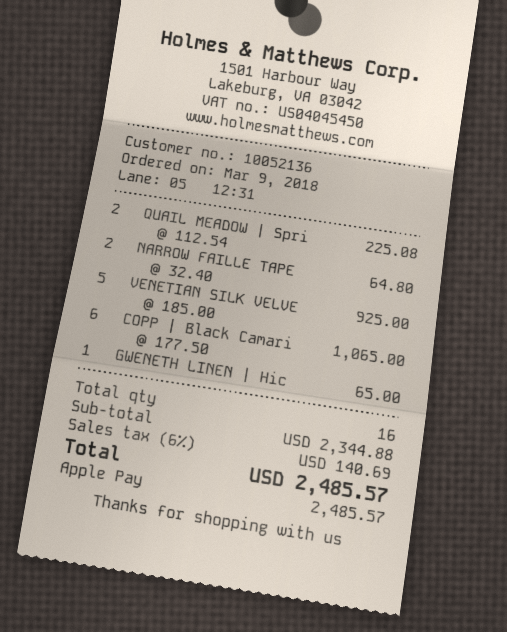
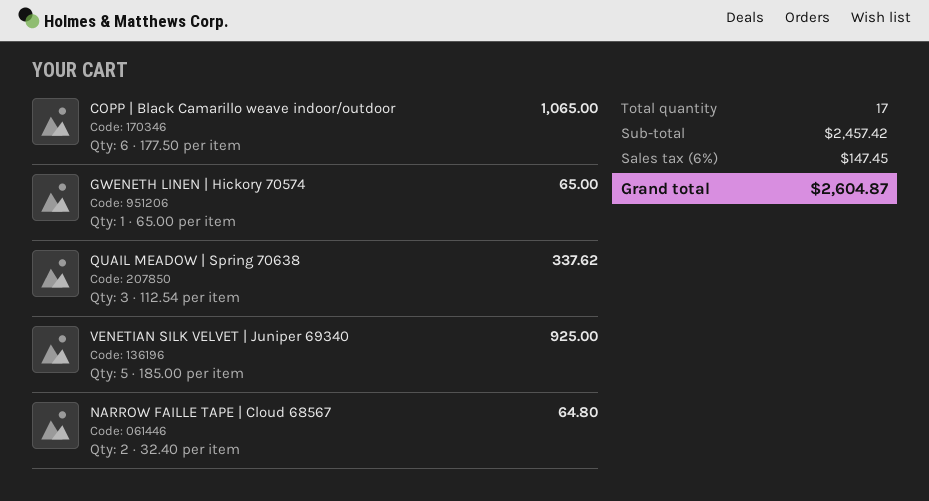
QUAIL MEADOW | Spri: 2 x 112.54 = 225.08 -> 3 x 112.54 = 337.62
total quantity: 16 -> 17
subtotal: 2344.88 -> 2457.42
tax: 6% = 140.69 -> 6% = 147.45
total: 2485.57 -> 2604.87

